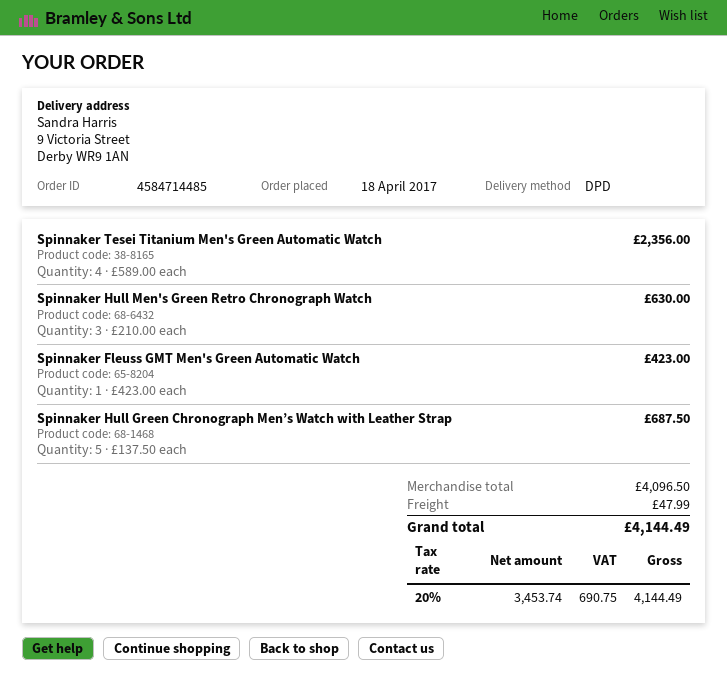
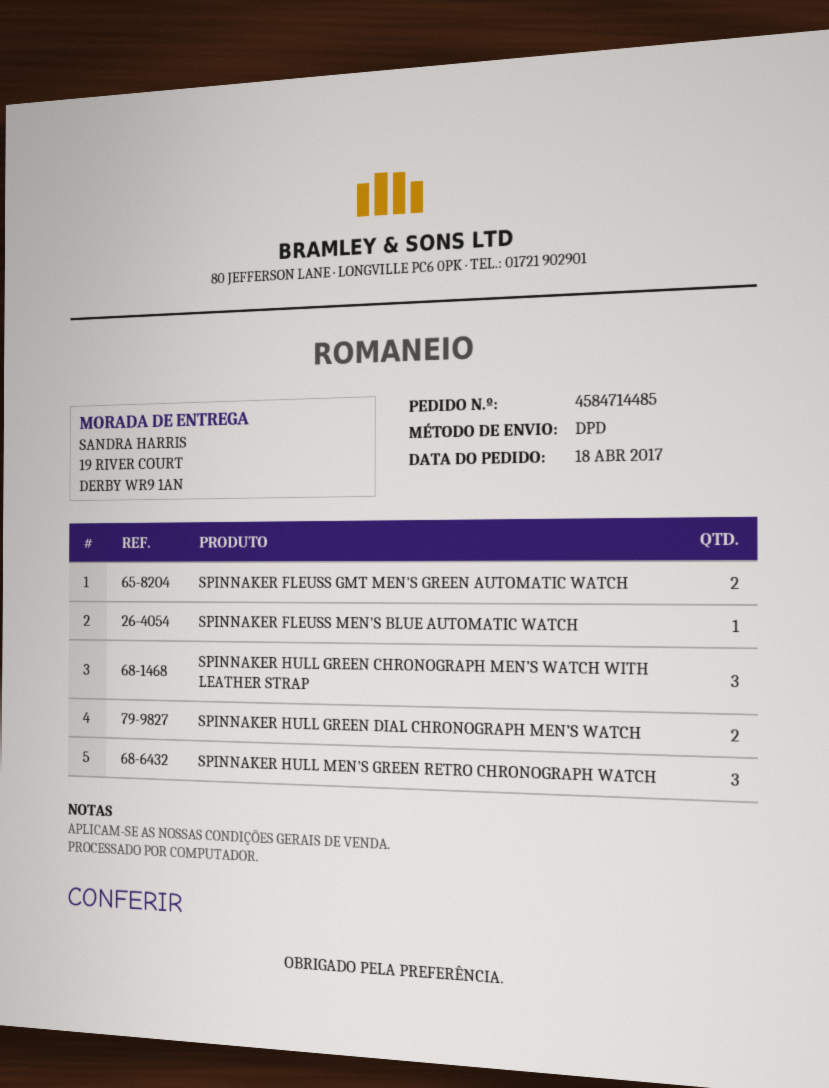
ship to: 9 Victoria Street, Derby WR9 1AN -> 19 RIVER COURT, DERBY WR9 1AN
Spinnaker Tesei Titanium Men's Green Automatic Watch: 4 -> none
Spinnaker Fleuss GMT Men's Green Automatic Watch: 1 -> 2
Spinnaker Hull Green Chronograph Men’s Watch with Leather Strap: 5 -> 3
SPINNAKER FLEUSS MEN'S BLUE AUTOMATIC WATCH: none -> 1
SPINNAKER HULL GREEN DIAL CHRONOGRAPH MEN’S WATCH: none -> 2

